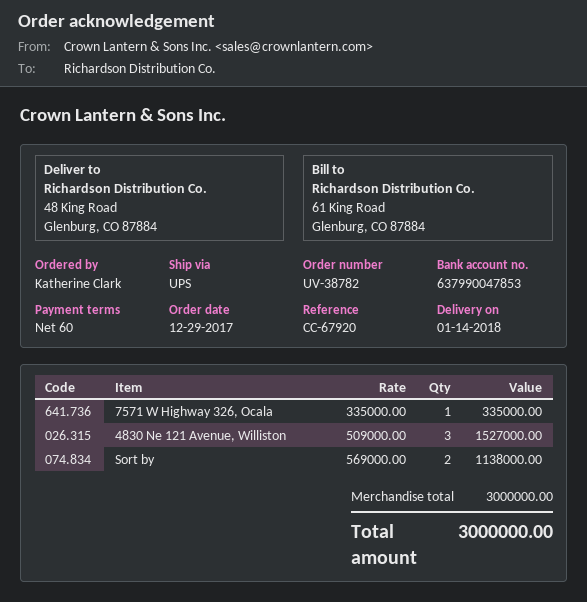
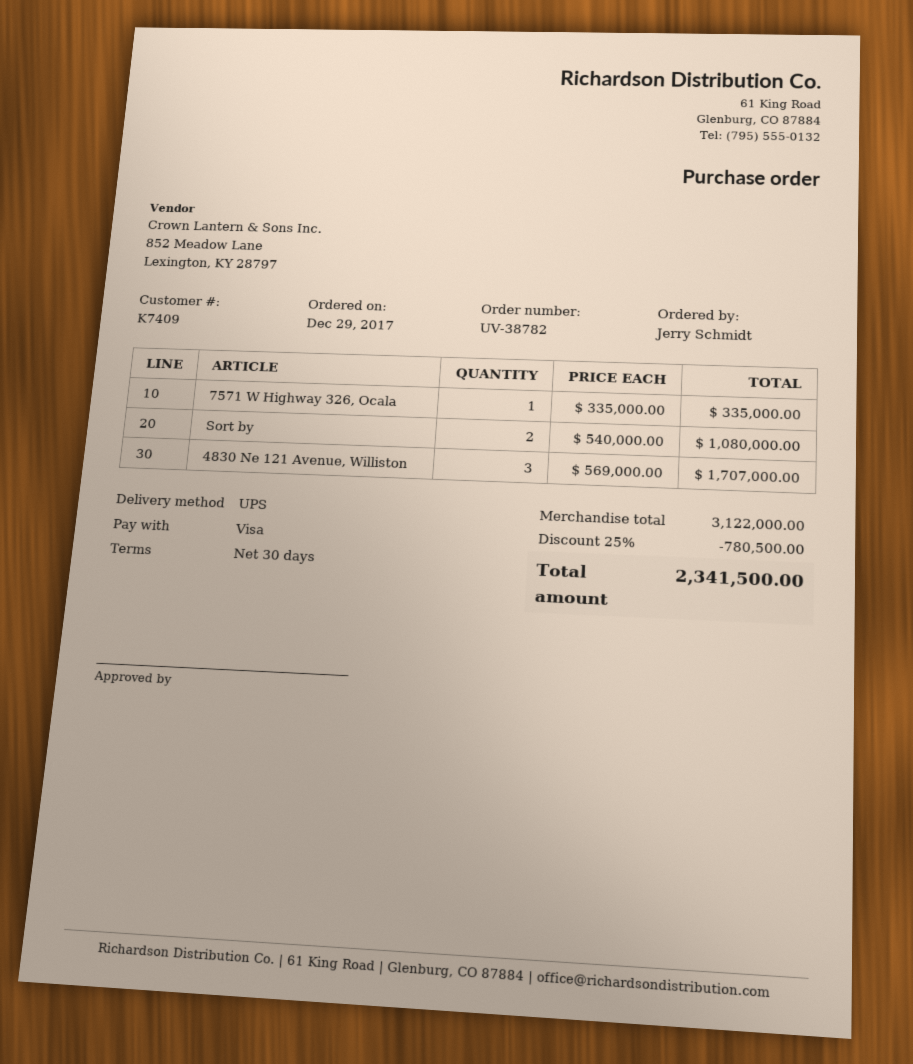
payment terms: 60 days -> 30 days
ordered by: Katherine Clark -> Jerry Schmidt
4830 Ne 121 Avenue, Williston: 3 x 509000.00 = 1527000.00 -> 3 x 569000.00 = 1707000.00
Sort by: 2 x 569000.00 = 1138000.00 -> 2 x 540000.00 = 1080000.00
subtotal: 3000000.00 -> 3122000.00
discount: none -> 25% = 780500.00
total: 3000000.00 -> 2341500.00

